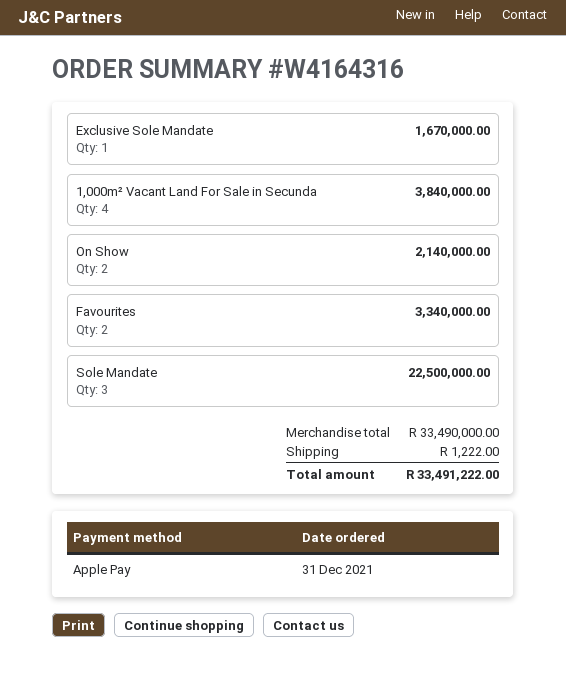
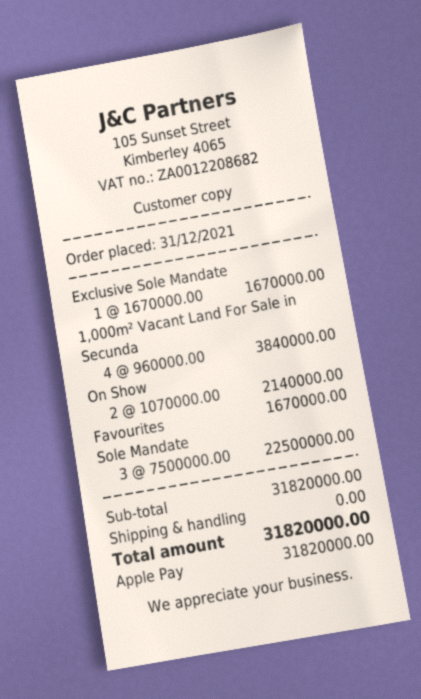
Favourites: 2 for 3340000.00 -> 1 for 1670000.00
subtotal: 33490000.00 -> 31820000.00
shipping: 1222.00 -> 0.00
total: 33491222.00 -> 31820000.00

